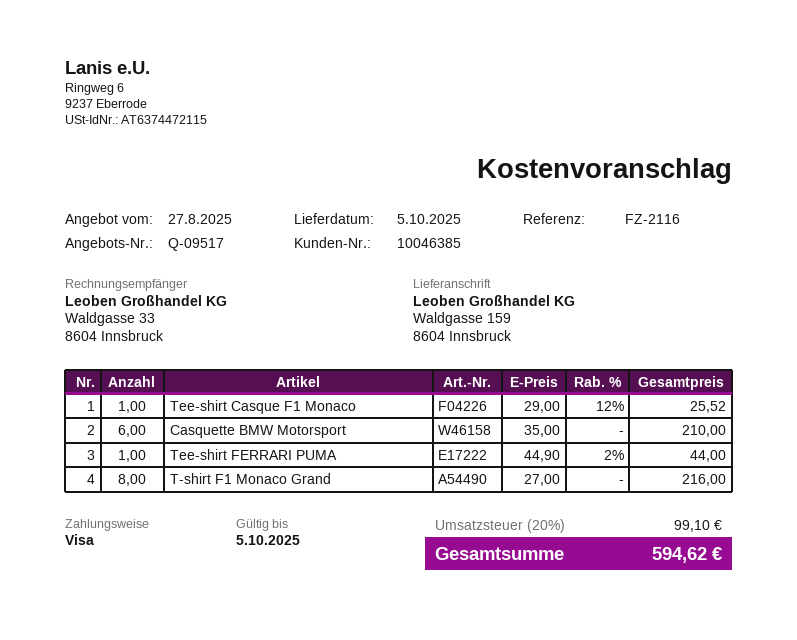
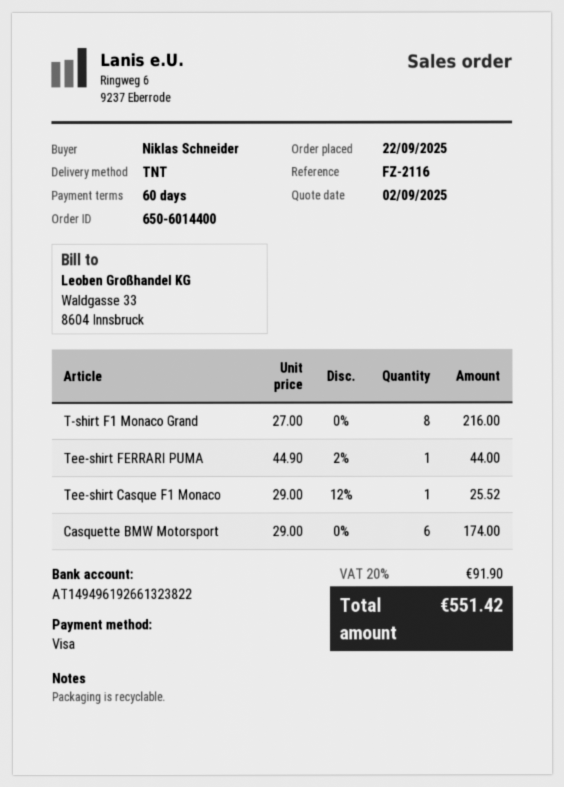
quote date: 2025-08-27 -> 2025-09-02
Casquette BMW Motorsport: 6 x 35.00 = 210.00 -> 6 x 29.00 = 174.00
tax: 20% = 99.10 -> 20% = 91.90
total: 594.62 -> 551.42

